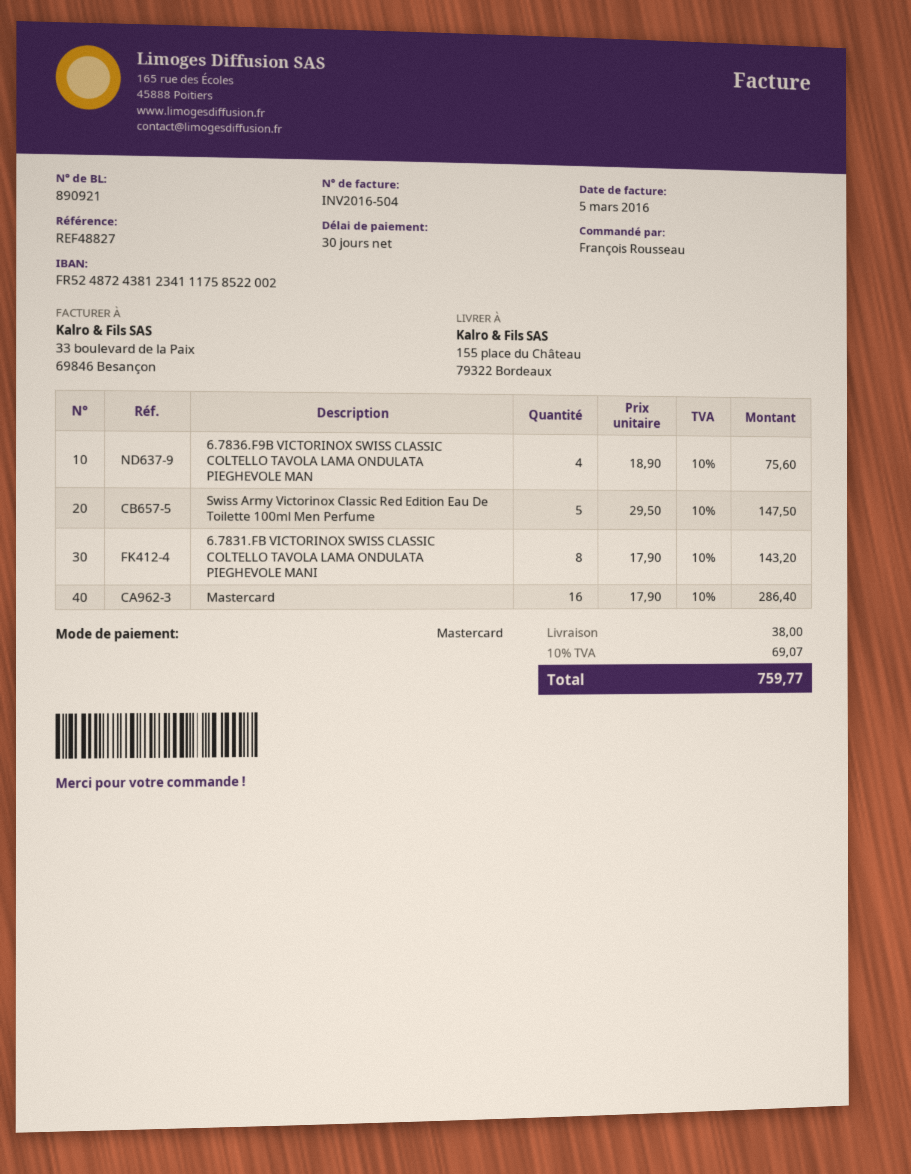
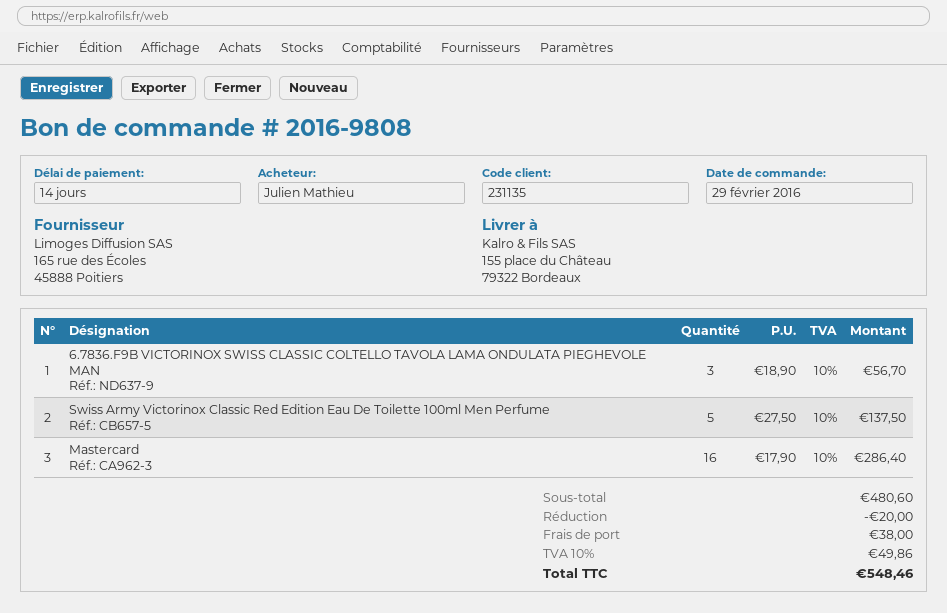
payment terms: 30 days -> 14 days
ordered by: François Rousseau -> Julien Mathieu
6.7836.F9B VICTORINOX SWISS CLASSIC COLTELLO TAVOLA LAMA ONDULATA PIEGHEVOLE MAN: 4 x 18.90 = 75.60 -> 3 x 18.90 = 56.70
Swiss Army Victorinox Classic Red Edition Eau De Toilette 100ml Men Perfume: 5 x 29.50 = 147.50 -> 5 x 27.50 = 137.50
6.7831.FB VICTORINOX SWISS CLASSIC COLTELLO TAVOLA LAMA ONDULATA PIEGHEVOLE MANI: 8 x 17.90 = 143.20 -> none
discount: none -> 20.00
tax: 10% = 69.07 -> 10% = 49.86
total: 759.77 -> 548.46

